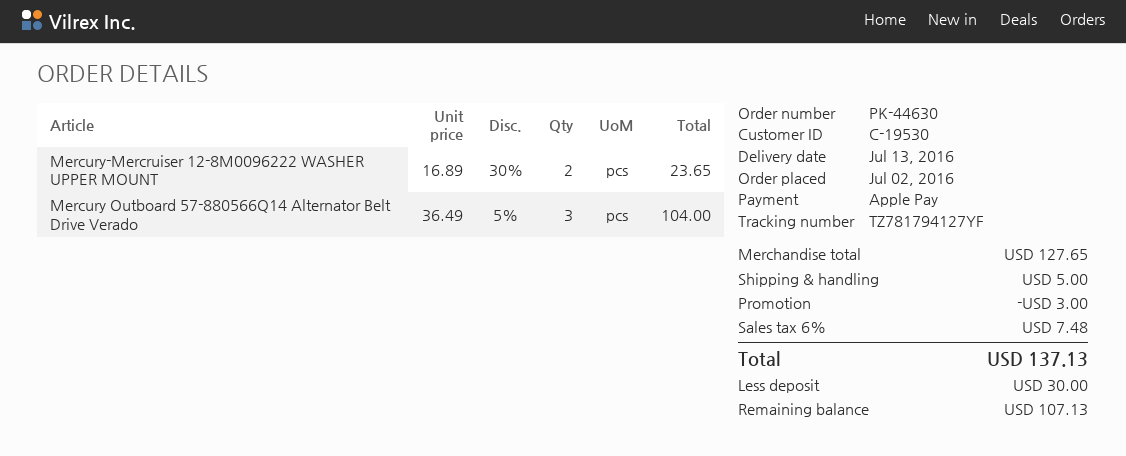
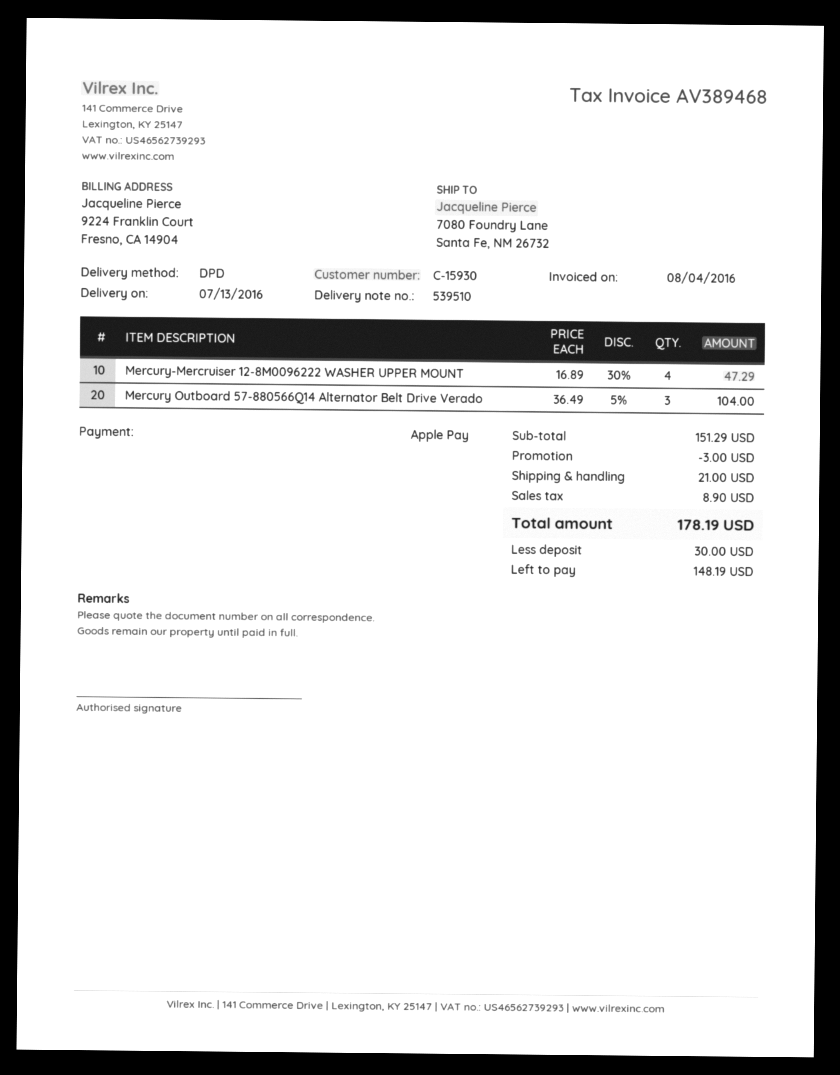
customer number: C-19530 -> C-15930
Mercury-Mercruiser 12-8M0096222 WASHER UPPER MOUNT: 2 x 16.89 - 30% = 23.65 -> 4 x 16.89 - 30% = 47.29
subtotal: 127.65 -> 151.29
shipping: 5.00 -> 21.00
tax: 7.48 -> 8.90
total: 137.13 -> 178.19
balance: 107.13 -> 148.19

